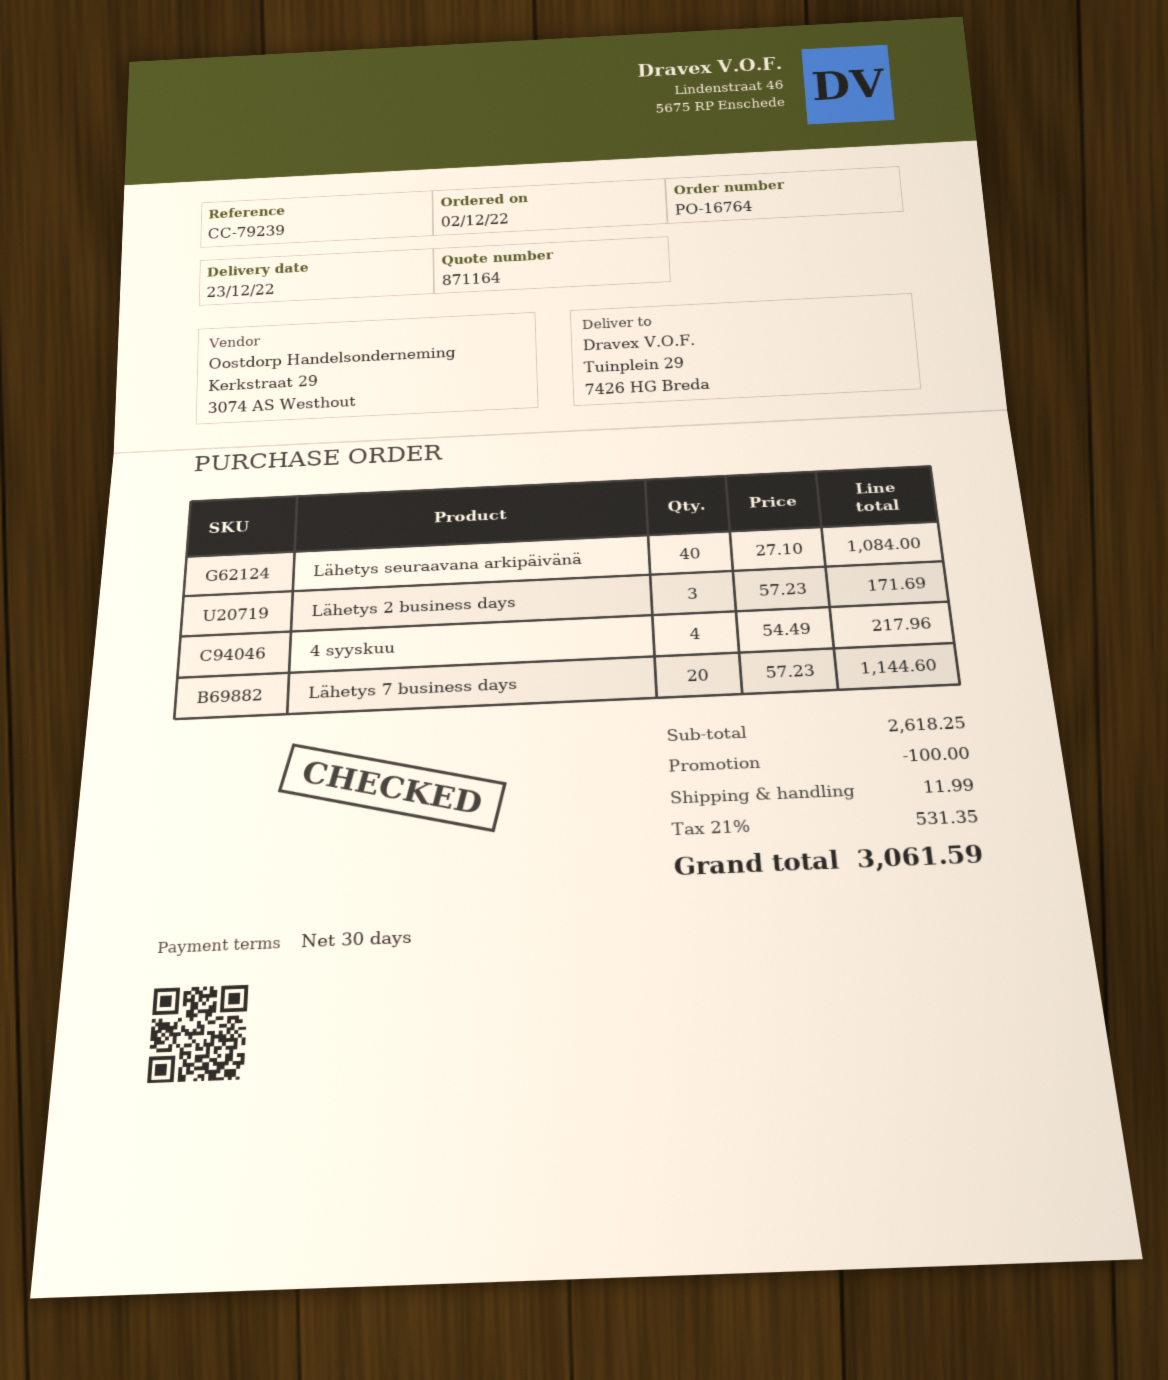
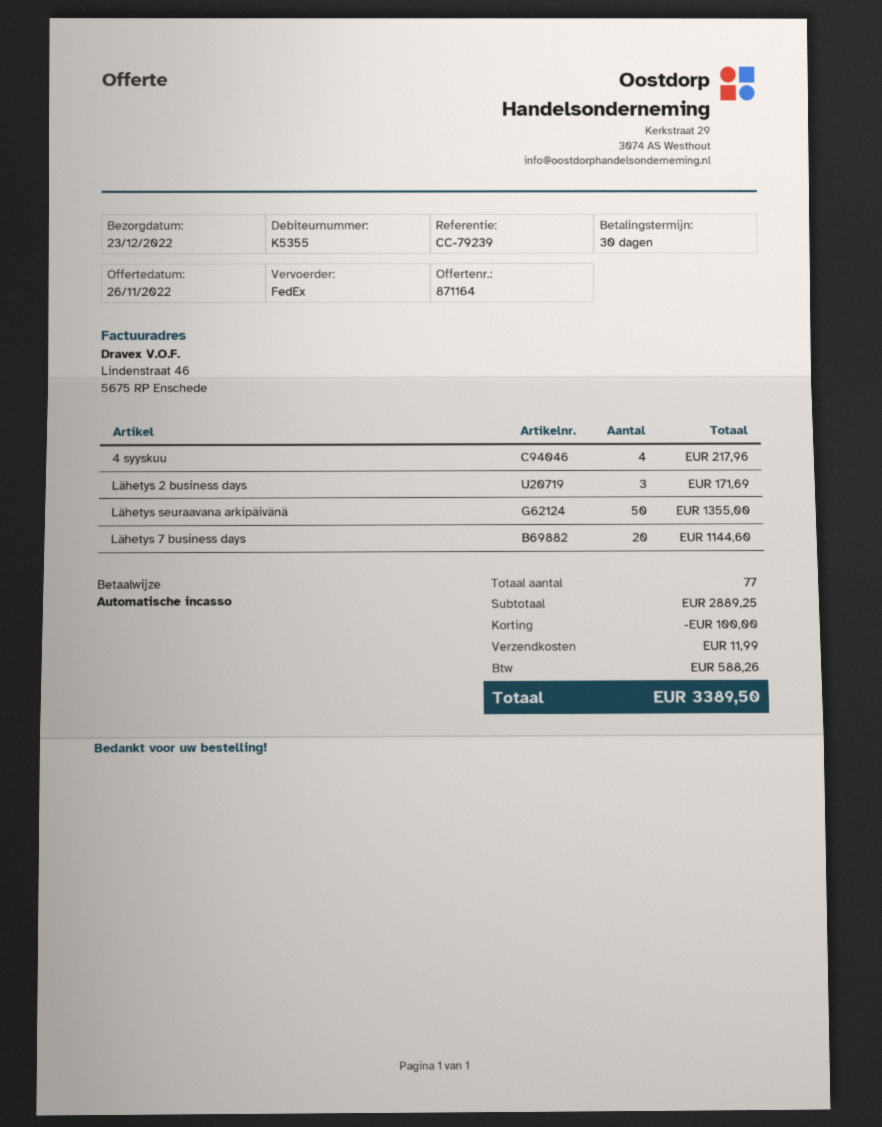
Lähetys seuraavana arkipäivänä: 40 for 1084.00 -> 50 for 1355.00
subtotal: 2618.25 -> 2889.25
tax: 531.35 -> 588.26
total: 3061.59 -> 3389.50

